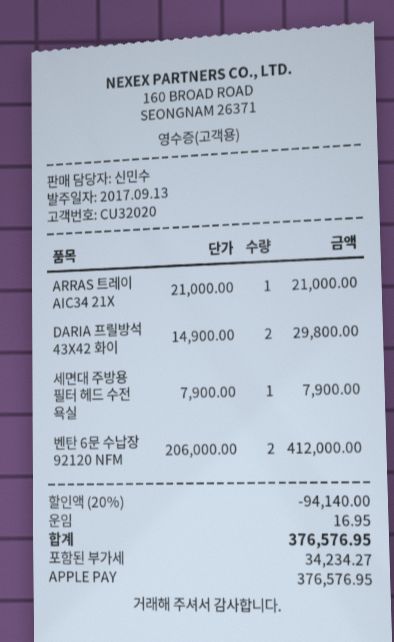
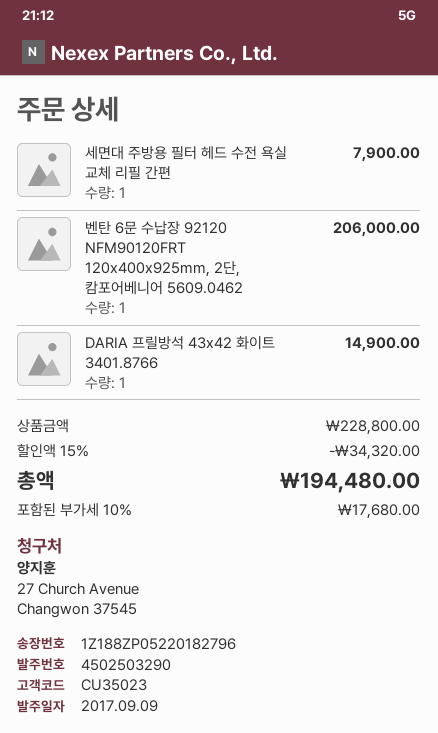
order date: 2017-09-13 -> 2017-09-09
customer number: CU32020 -> CU35023
ARRAS 트레이 AIC34 21X: 1 for 21000.00 -> none
DARIA 프릴방석 43X42 화이: 2 for 29800.00 -> 1 for 14900.00
벤탄 6문 수납장 92120 NFM: 2 for 412000.00 -> 1 for 206000.00
discount: 20% = 94140.00 -> 15% = 34320.00
shipping: 16.95 -> none
tax: 34234.27 -> 17680.00
total: 376576.95 -> 194480.00

